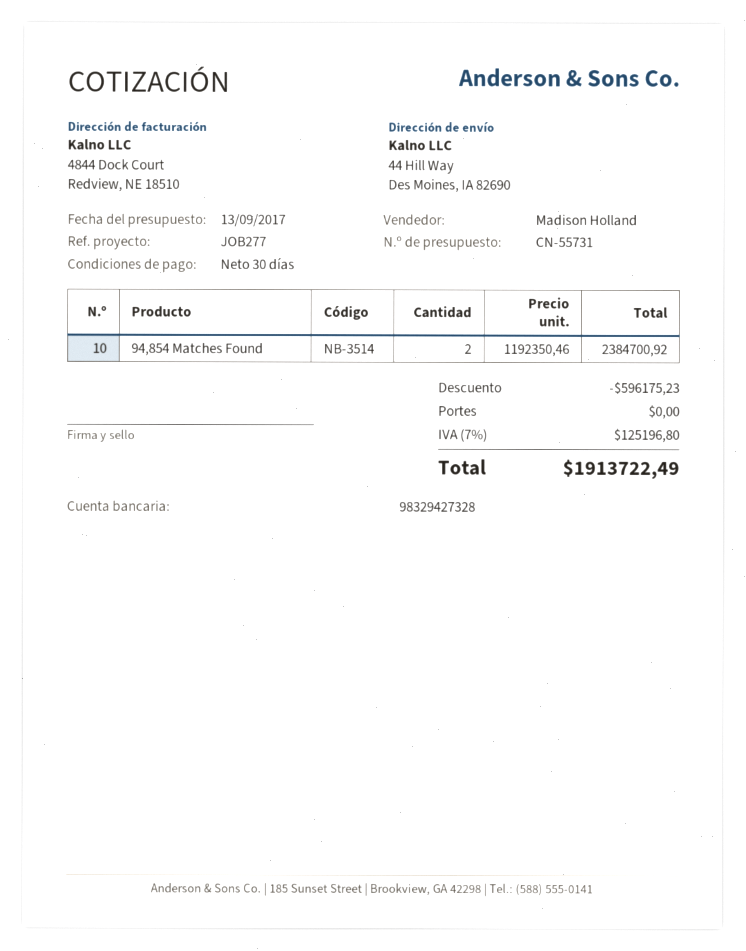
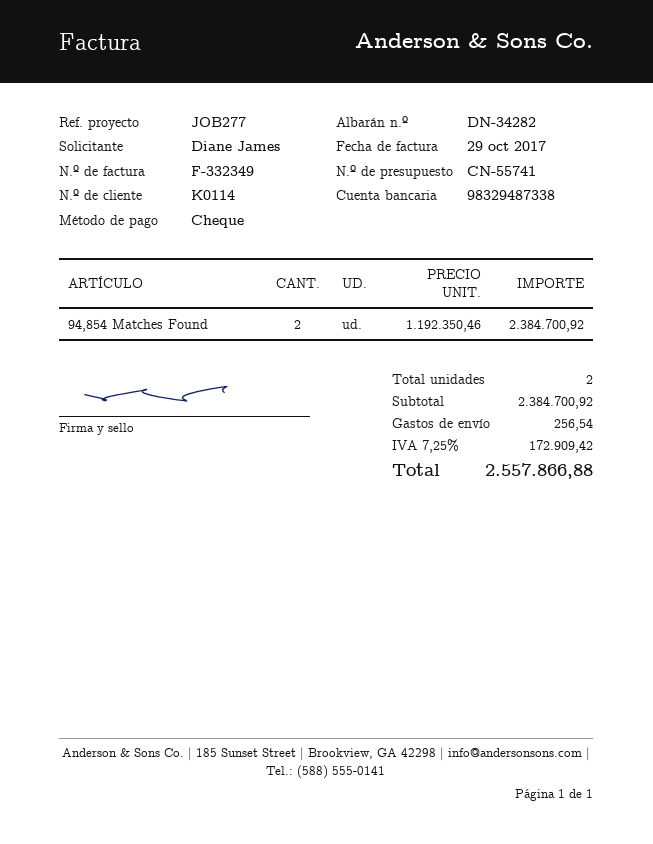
quote number: CN-55731 -> CN-55741
bank account: 98329427328 -> 98329487338
discount: 596175.23 -> none
shipping: 0.00 -> 256.54
tax: 7% = 125196.80 -> 7.25% = 172909.42
total: 1913722.49 -> 2557866.88

